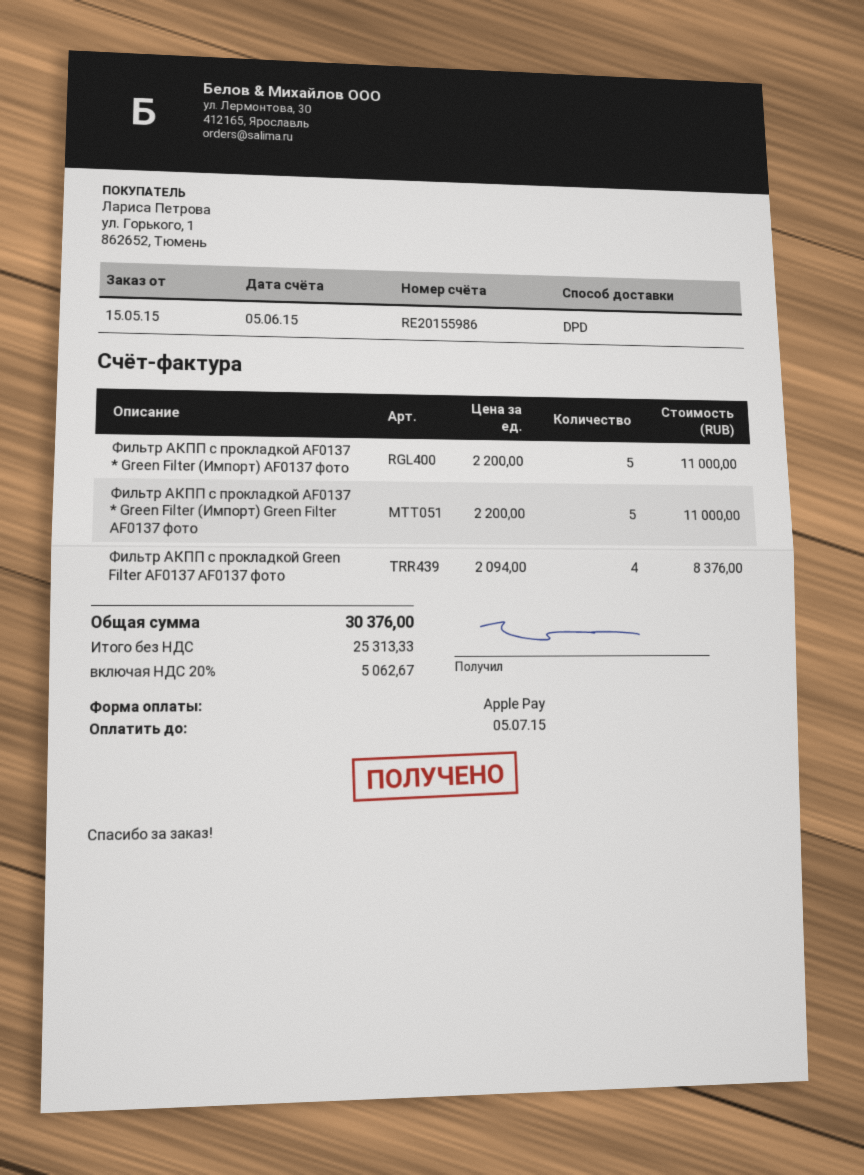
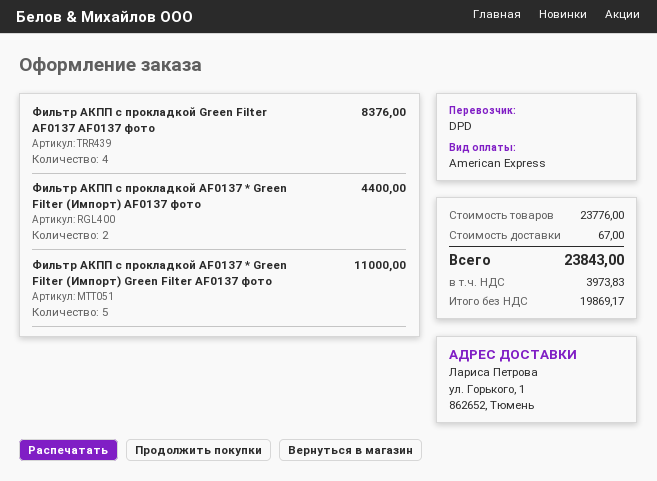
payment method: Apple Pay -> American Express
Фильтр АКПП с прокладкой AF0137 * Green Filter (Импорт) AF0137 фото: 5 for 11000.00 -> 2 for 4400.00
shipping: none -> 67.00
net: 25313.33 -> 19869.17
tax: 5062.67 -> 3973.83
total: 30376.00 -> 23843.00

